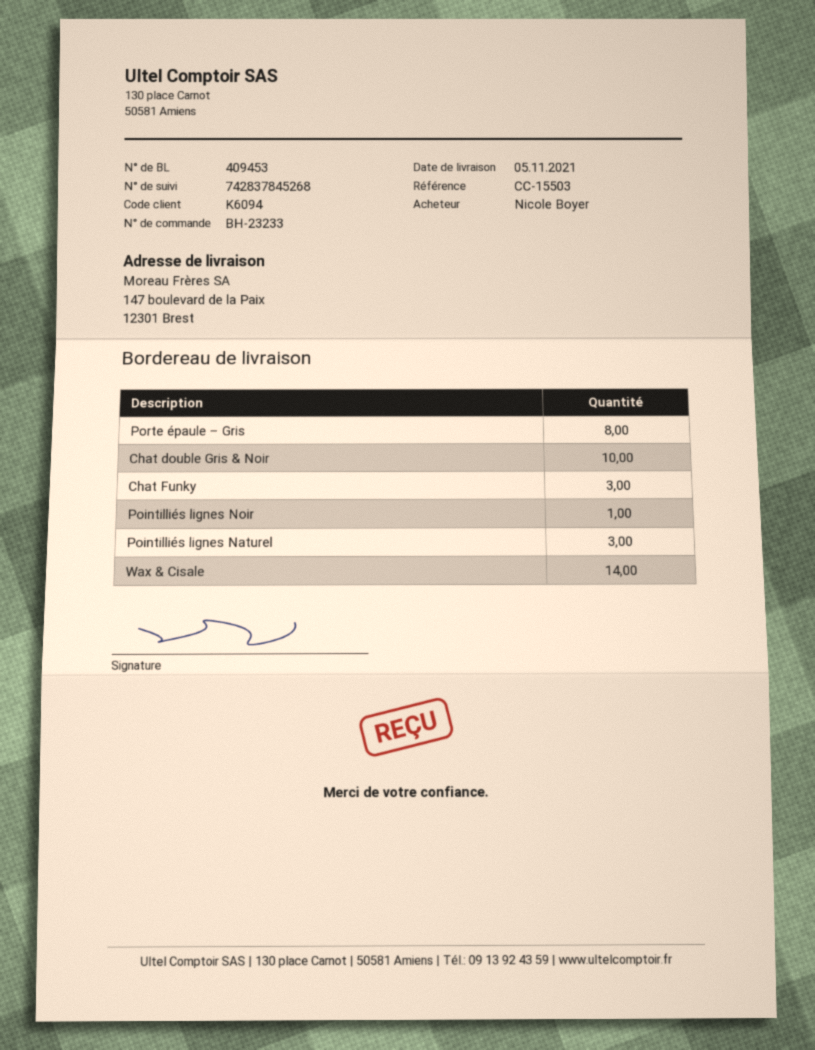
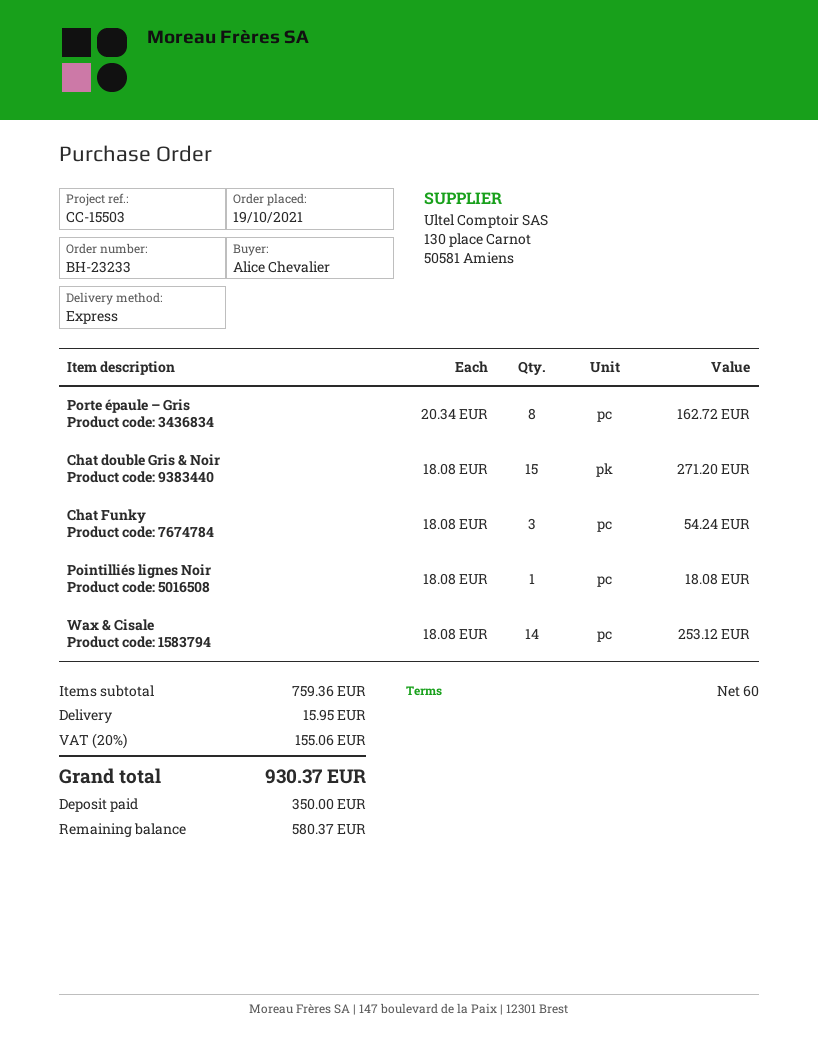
ordered by: Nicole Boyer -> Alice Chevalier
Chat double Gris & Noir: 10 -> 15
Pointilliés lignes Naturel: 3 -> none

